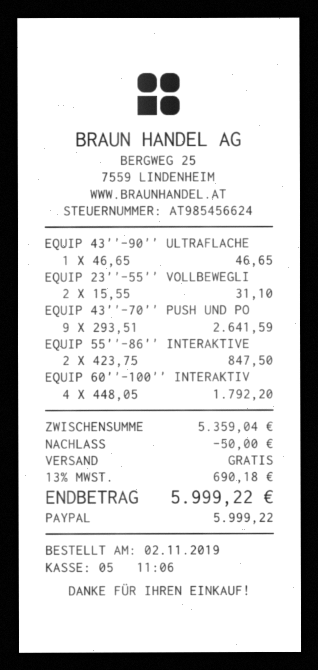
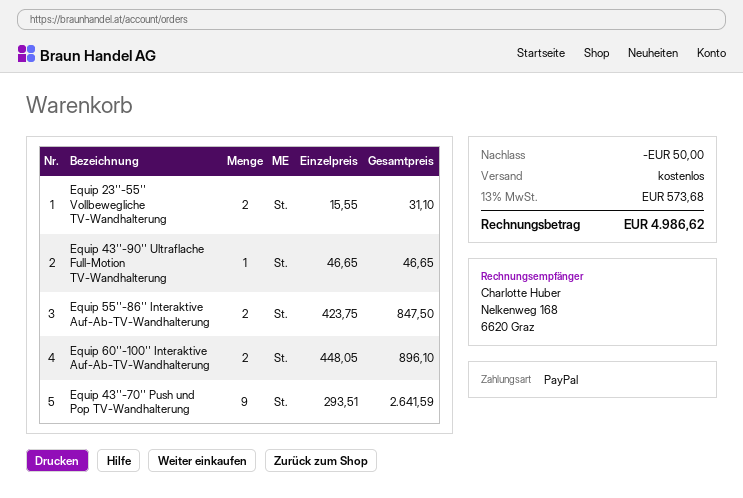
EQUIP 60''-100'' INTERAKTIV: 4 x 448.05 = 1792.20 -> 2 x 448.05 = 896.10
tax: 13% = 690.18 -> 13% = 573.68
total: 5999.22 -> 4986.62

